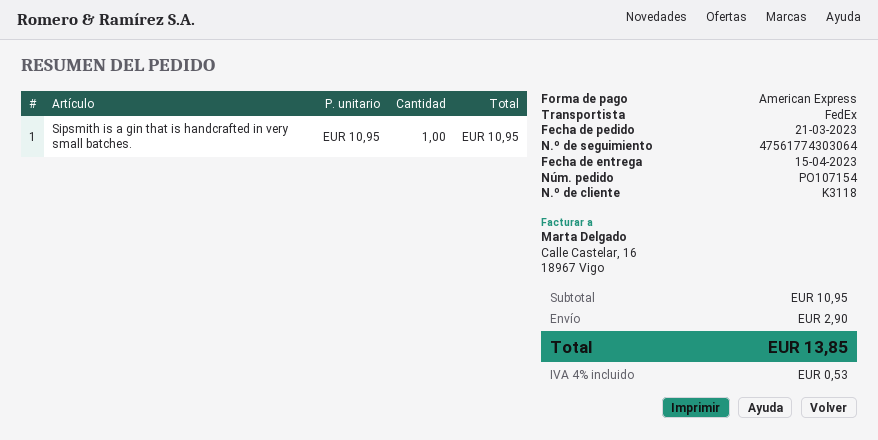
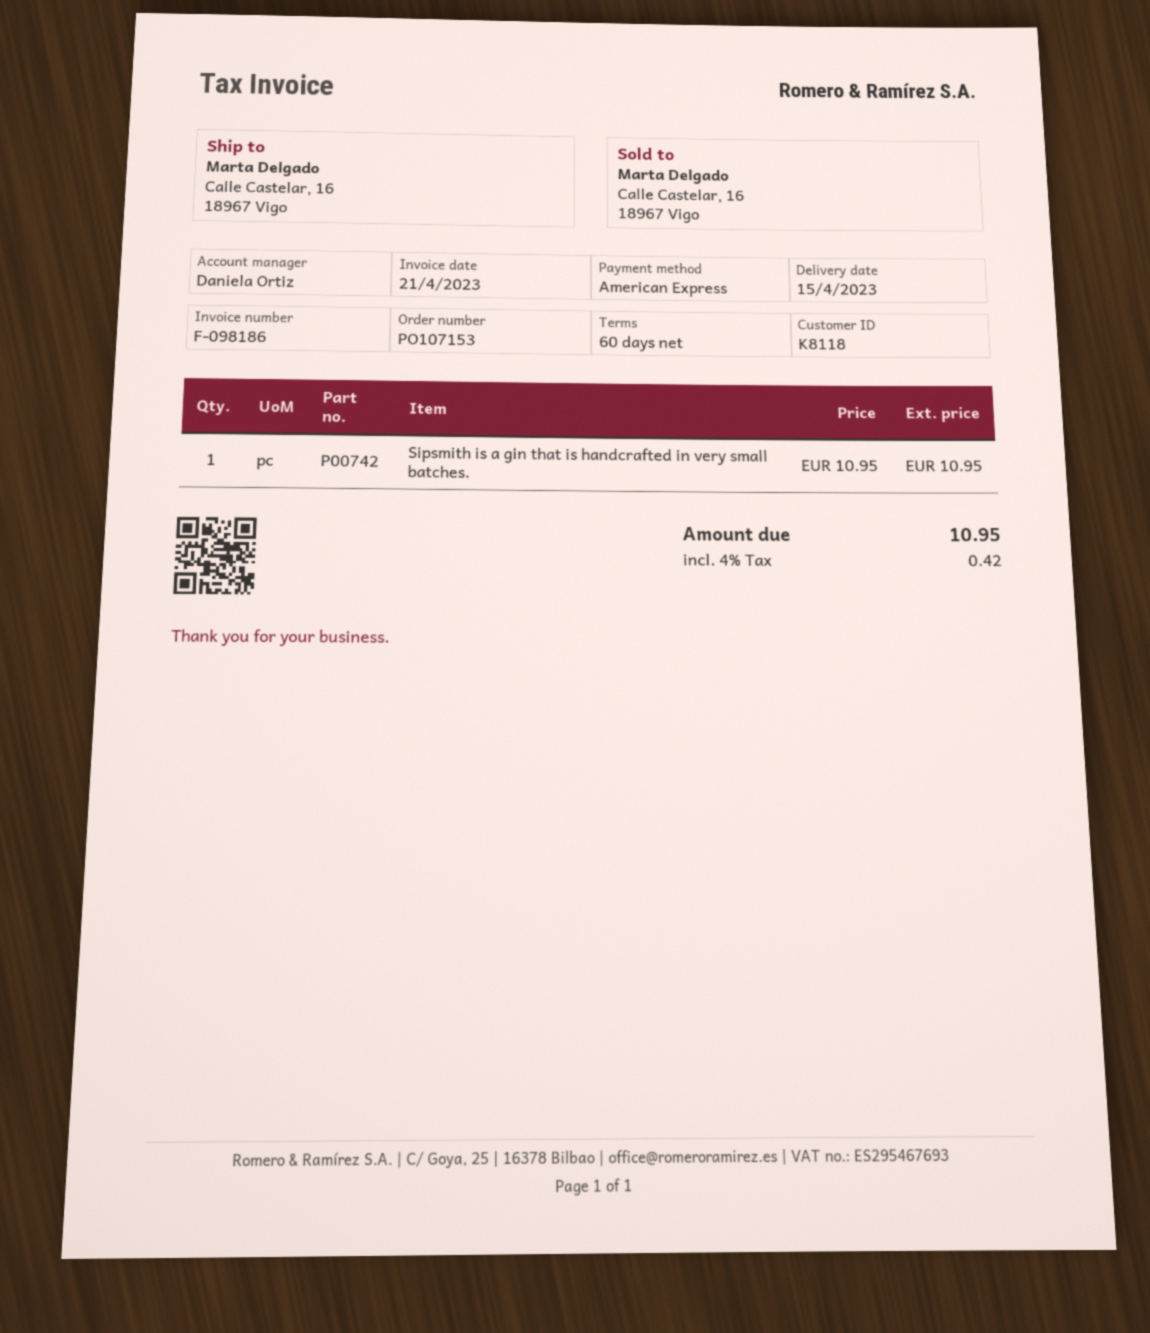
order number: PO107154 -> PO107153
customer number: K3118 -> K8118
shipping: 2.90 -> none
tax: 4% = 0.53 -> 4% = 0.42
total: 13.85 -> 10.95

